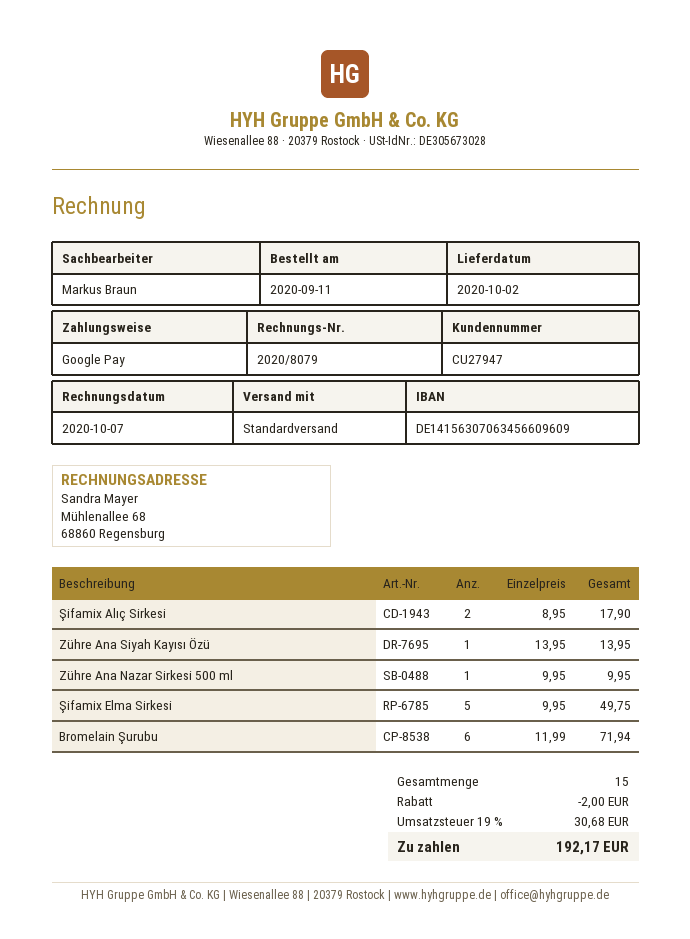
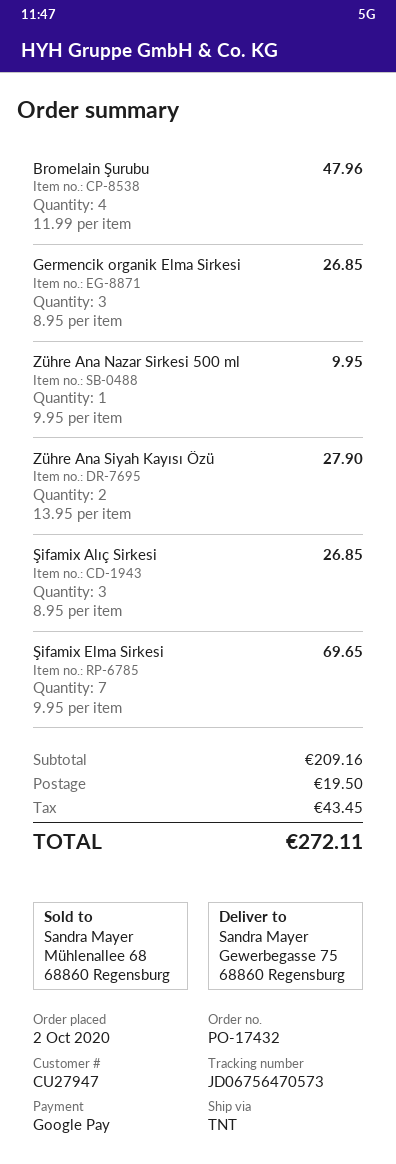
order date: 2020-09-11 -> 2020-10-02
shipping method: standard -> TNT
Şifamix Alıç Sirkesi: 2 x 8.95 = 17.90 -> 3 x 8.95 = 26.85
Zühre Ana Siyah Kayısı Özü: 1 x 13.95 = 13.95 -> 2 x 13.95 = 27.90
Şifamix Elma Sirkesi: 5 x 9.95 = 49.75 -> 7 x 9.95 = 69.65
Bromelain Şurubu: 6 x 11.99 = 71.94 -> 4 x 11.99 = 47.96
Germencik organik Elma Sirkesi: none -> 3 x 8.95 = 26.85
discount: 2.00 -> none
shipping: none -> 19.50
tax: 30.68 -> 43.45
total: 192.17 -> 272.11

